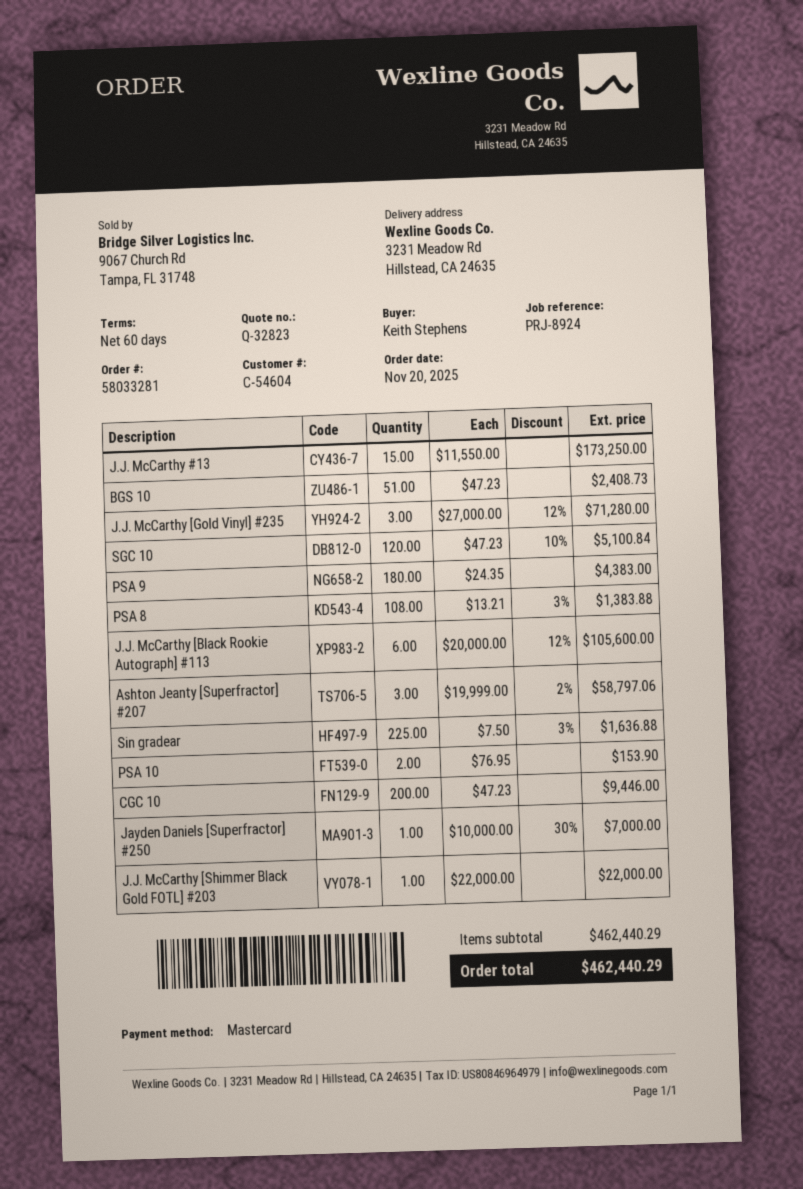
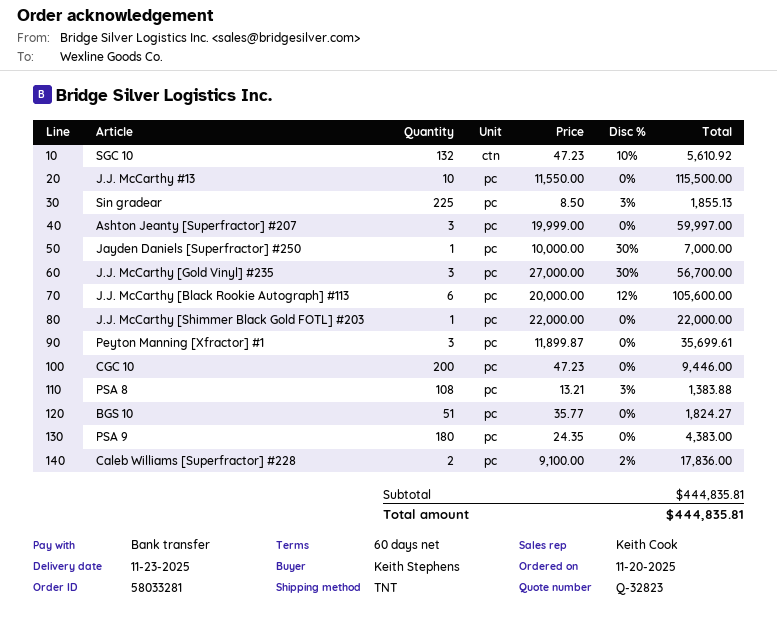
payment method: Mastercard -> bank transfer
J.J. McCarthy #13: 15 x 11550.00 = 173250.00 -> 10 x 11550.00 = 115500.00
BGS 10: 51 x 47.23 = 2408.73 -> 51 x 35.77 = 1824.27
J.J. McCarthy [Gold Vinyl] #235: 3 x 27000.00 - 12% = 71280.00 -> 3 x 27000.00 - 30% = 56700.00
SGC 10: 120 x 47.23 - 10% = 5100.84 -> 132 x 47.23 - 10% = 5610.92
Ashton Jeanty [Superfractor] #207: 3 x 19999.00 - 2% = 58797.06 -> 3 x 19999.00 = 59997.00
Sin gradear: 225 x 7.50 - 3% = 1636.88 -> 225 x 8.50 - 3% = 1855.13
PSA 10: 2 x 76.95 = 153.90 -> none
Peyton Manning [Xfractor] #1: none -> 3 x 11899.87 = 35699.61
Caleb Williams [Superfractor] #228: none -> 2 x 9100.00 - 2% = 17836.00
subtotal: 462440.29 -> 444835.81
total: 462440.29 -> 444835.81

